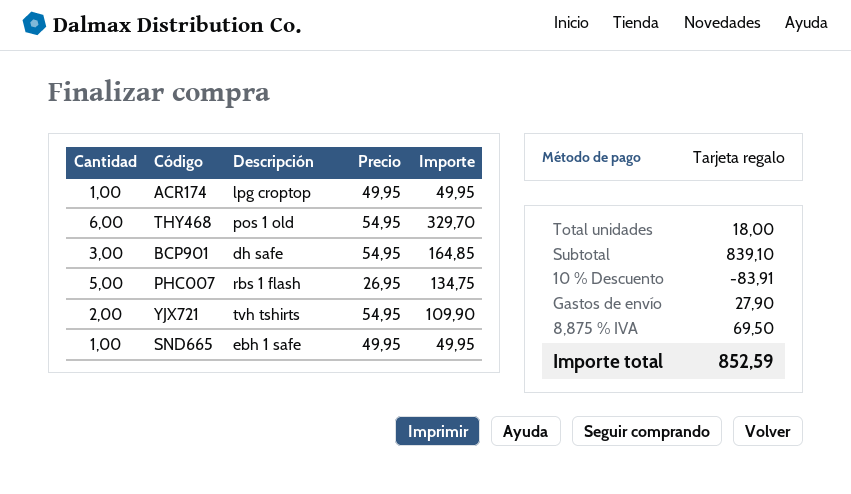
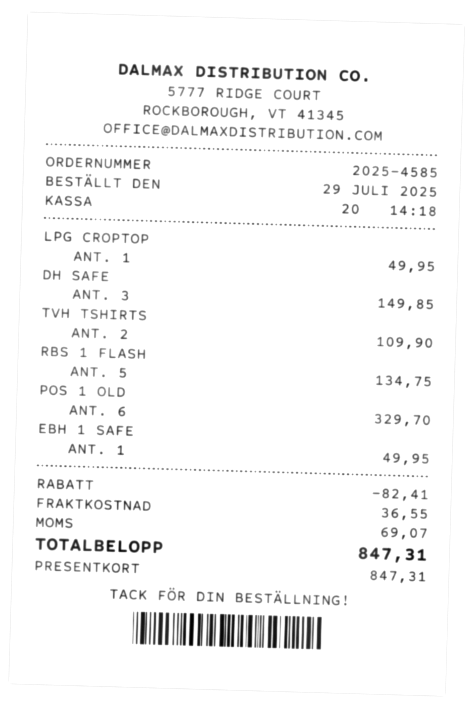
dh safe: 3 for 164.85 -> 3 for 149.85
discount: 83.91 -> 82.41
shipping: 27.90 -> 36.55
tax: 69.50 -> 69.07
total: 852.59 -> 847.31

